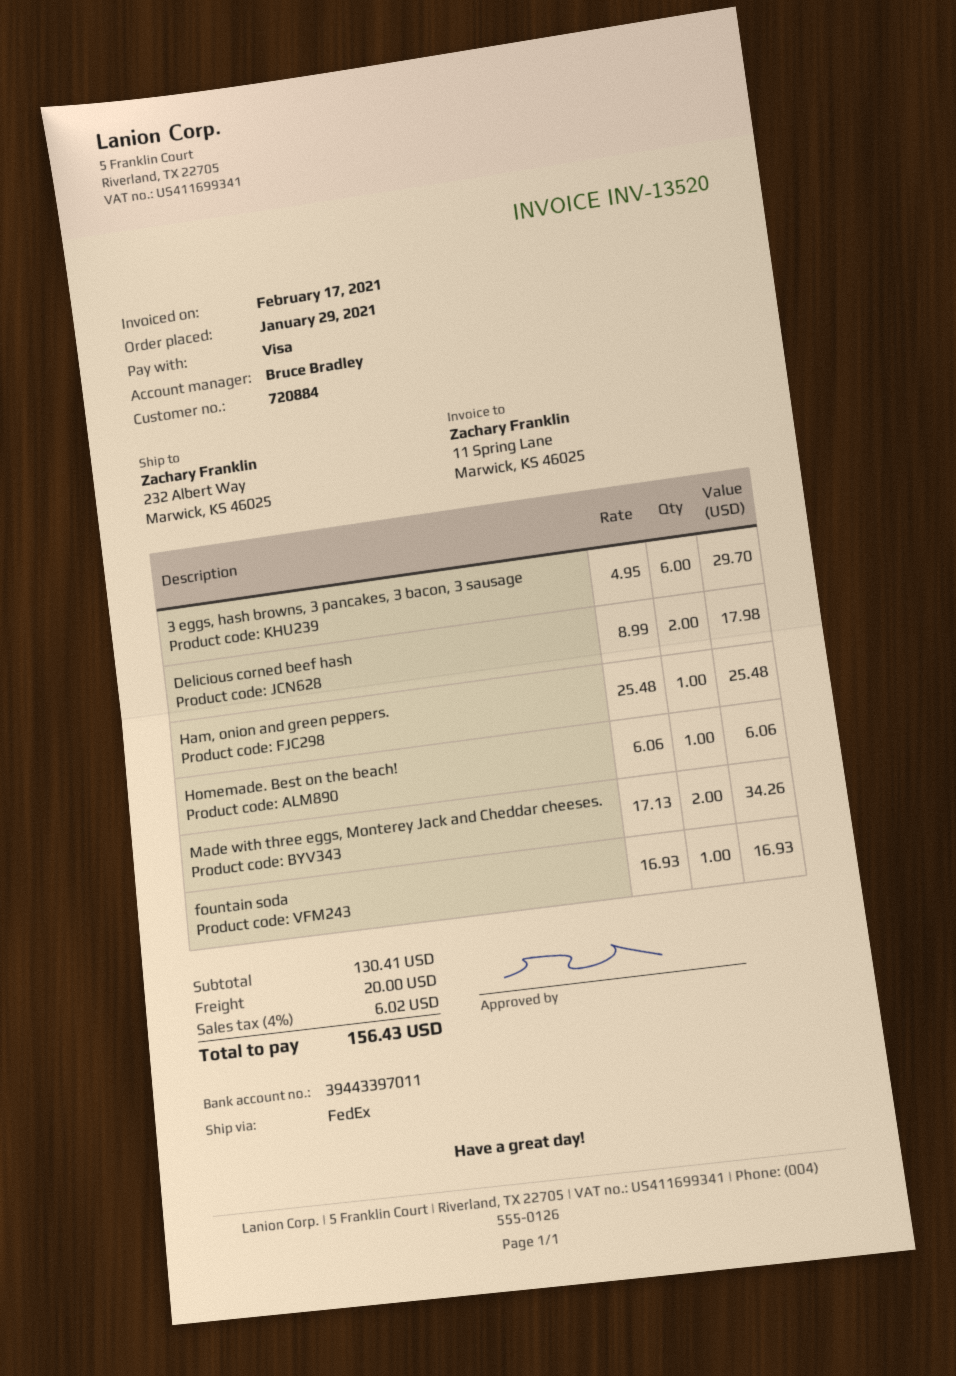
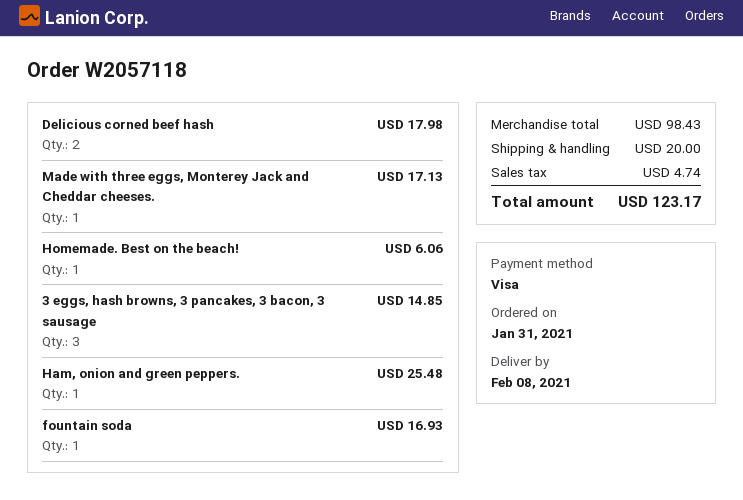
order date: 2021-01-29 -> 2021-01-31
3 eggs, hash browns, 3 pancakes, 3 bacon, 3 sausage: 6 for 29.70 -> 3 for 14.85
Made with three eggs, Monterey Jack and Cheddar cheeses.: 2 for 34.26 -> 1 for 17.13
subtotal: 130.41 -> 98.43
tax: 6.02 -> 4.74
total: 156.43 -> 123.17

